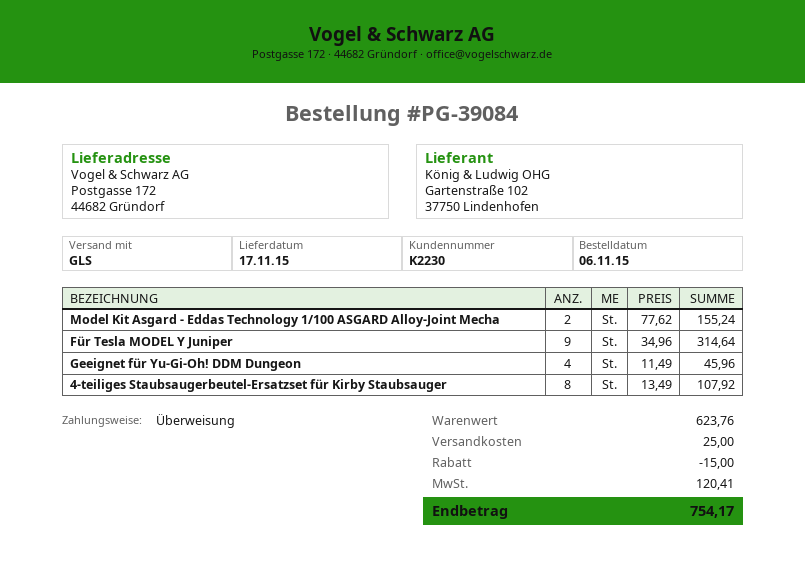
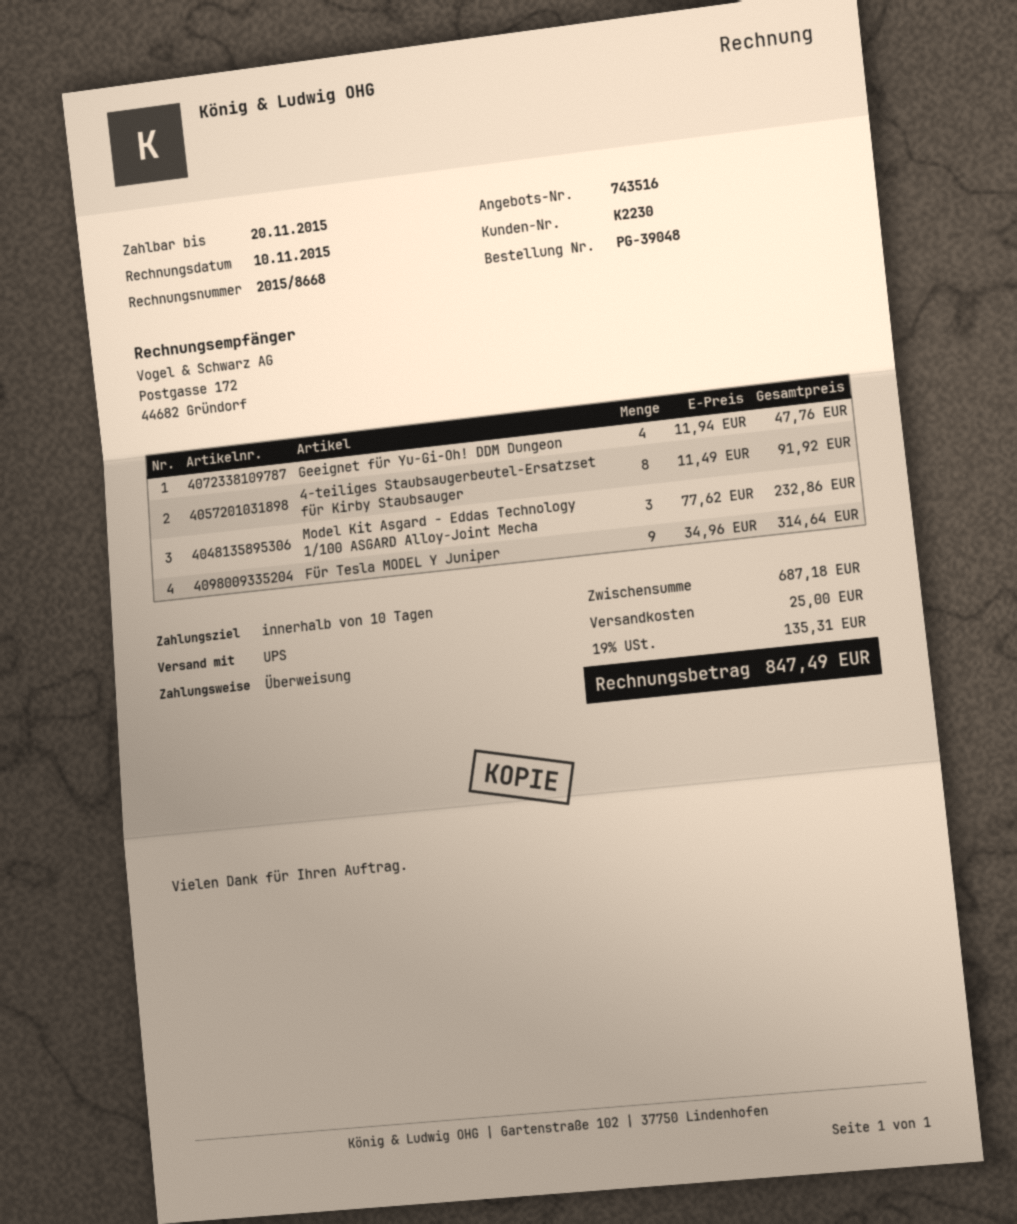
order number: PG-39084 -> PG-39048
shipping method: GLS -> UPS
Model Kit Asgard - Eddas Technology 1/100 ASGARD Alloy-Joint Mecha: 2 x 77.62 = 155.24 -> 3 x 77.62 = 232.86
Geeignet für Yu-Gi-Oh! DDM Dungeon: 4 x 11.49 = 45.96 -> 4 x 11.94 = 47.76
4-teiliges Staubsaugerbeutel-Ersatzset für Kirby Staubsauger: 8 x 13.49 = 107.92 -> 8 x 11.49 = 91.92
subtotal: 623.76 -> 687.18
discount: 15.00 -> none
tax: 120.41 -> 135.31
total: 754.17 -> 847.49

